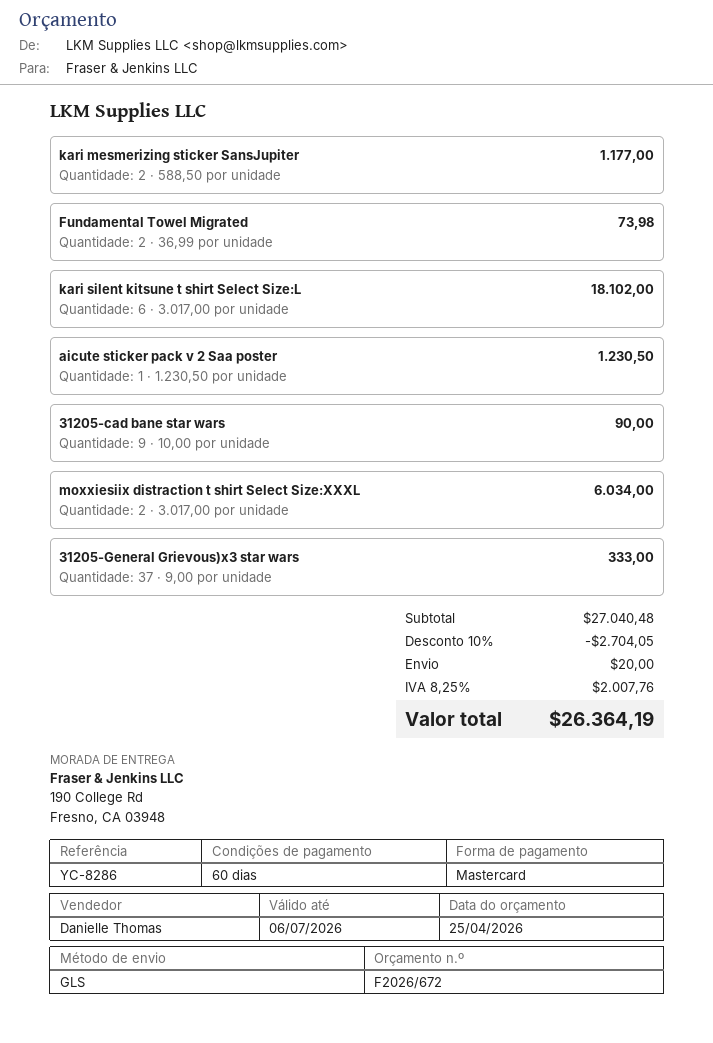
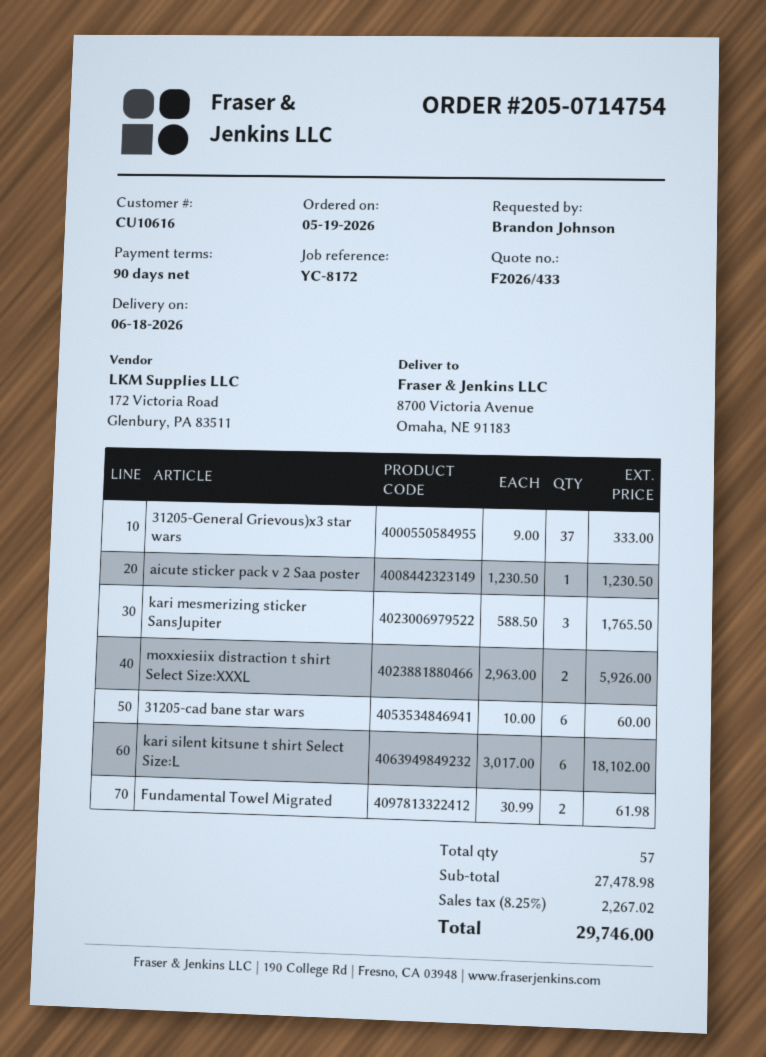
quote number: F2026/672 -> F2026/433
payment terms: 60 days -> 90 days
reference: YC-8286 -> YC-8172
ship to: 190 College Rd, Fresno, CA 03948 -> 8700 Victoria Avenue, Omaha, NE 91183
kari mesmerizing sticker SansJupiter: 2 x 588.50 = 1177.00 -> 3 x 588.50 = 1765.50
Fundamental Towel Migrated: 2 x 36.99 = 73.98 -> 2 x 30.99 = 61.98
31205-cad bane star wars: 9 x 10.00 = 90.00 -> 6 x 10.00 = 60.00
moxxiesiix distraction t shirt Select Size:XXXL: 2 x 3017.00 = 6034.00 -> 2 x 2963.00 = 5926.00
subtotal: 27040.48 -> 27478.98
discount: 10% = 2704.05 -> none
shipping: 20.00 -> none
tax: 8.25% = 2007.76 -> 8.25% = 2267.02
total: 26364.19 -> 29746.00

